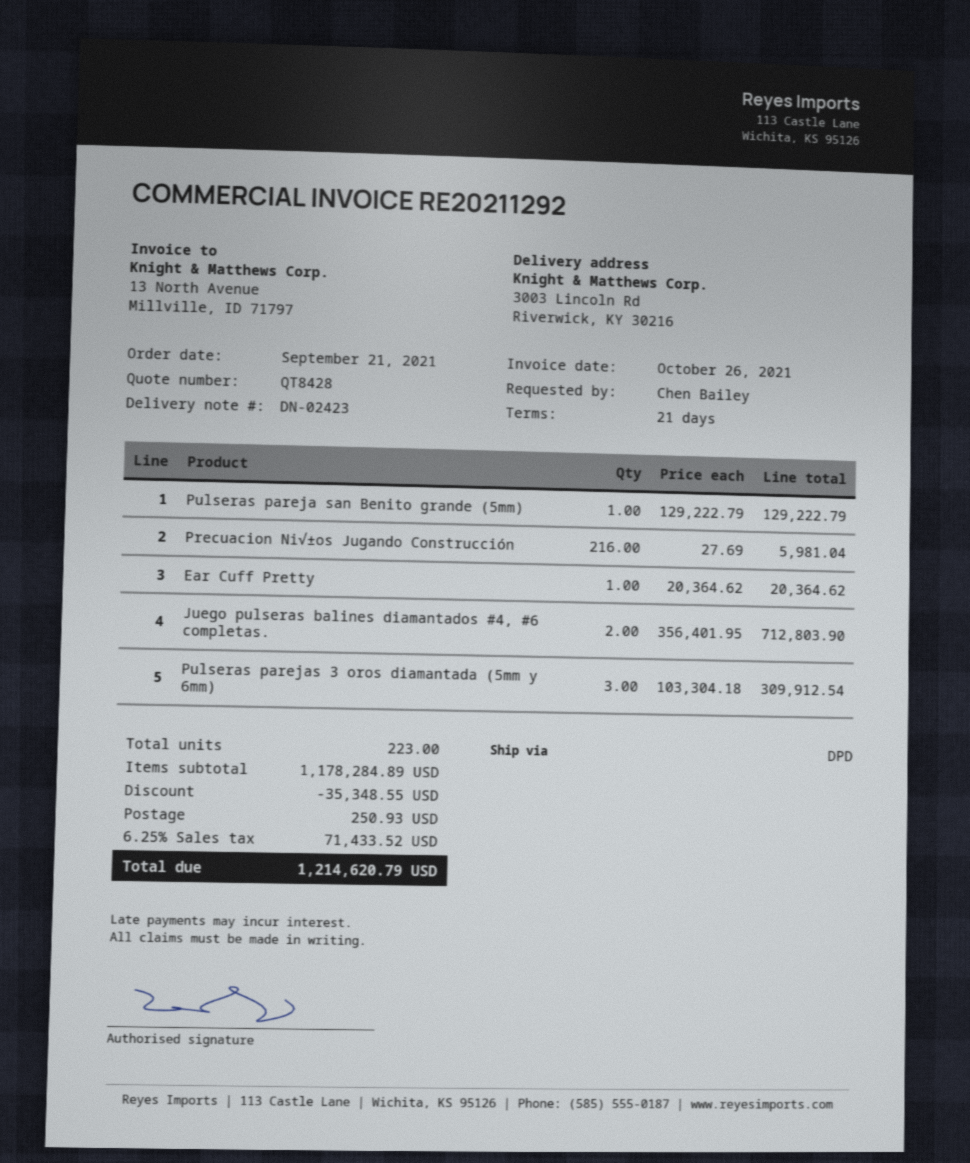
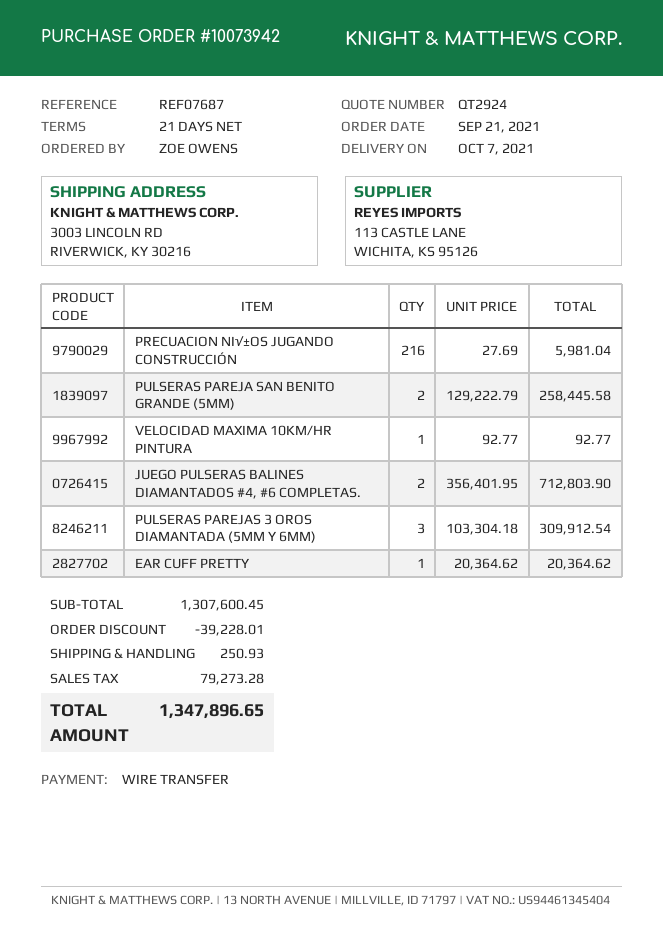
quote number: QT8428 -> QT2924
ordered by: Chen Bailey -> ZOE OWENS
Pulseras pareja san Benito grande (5mm): 1 x 129222.79 = 129222.79 -> 2 x 129222.79 = 258445.58
VELOCIDAD MAXIMA 10KM/HR PINTURA: none -> 1 x 92.77 = 92.77
subtotal: 1178284.89 -> 1307600.45
discount: 35348.55 -> 39228.01
tax: 71433.52 -> 79273.28
total: 1214620.79 -> 1347896.65

